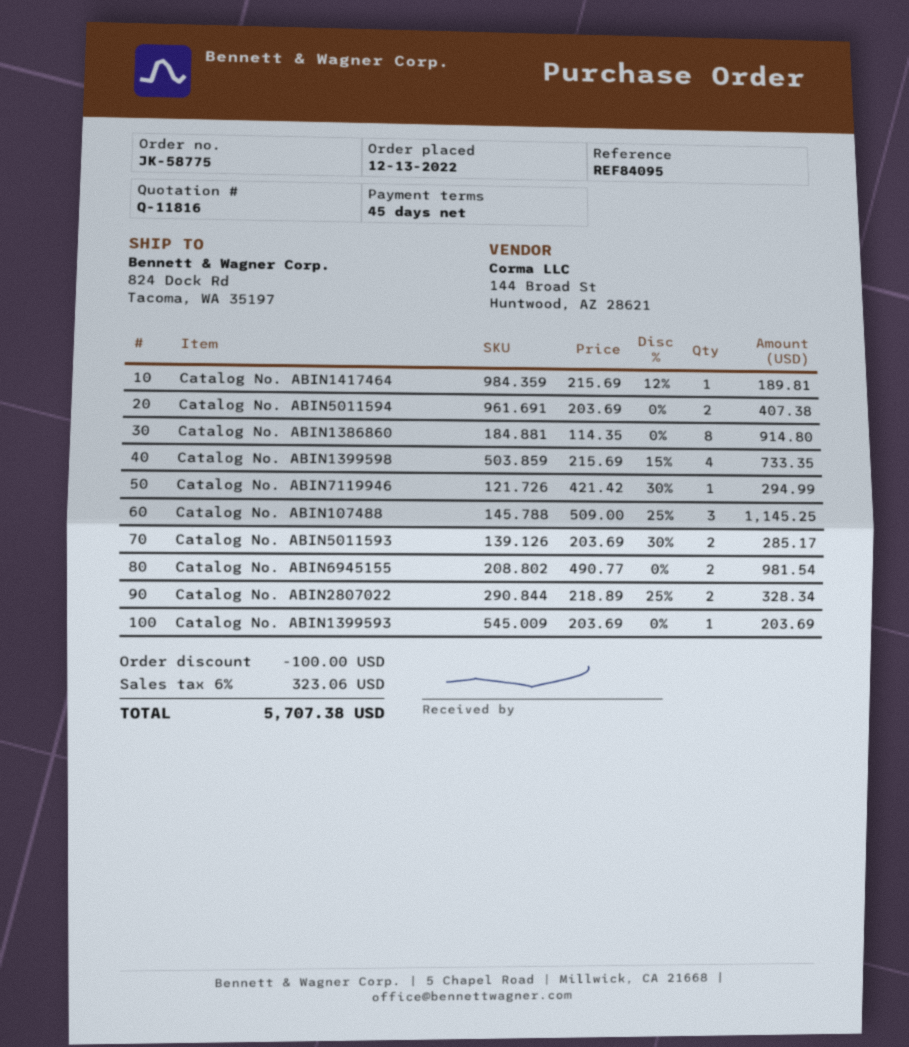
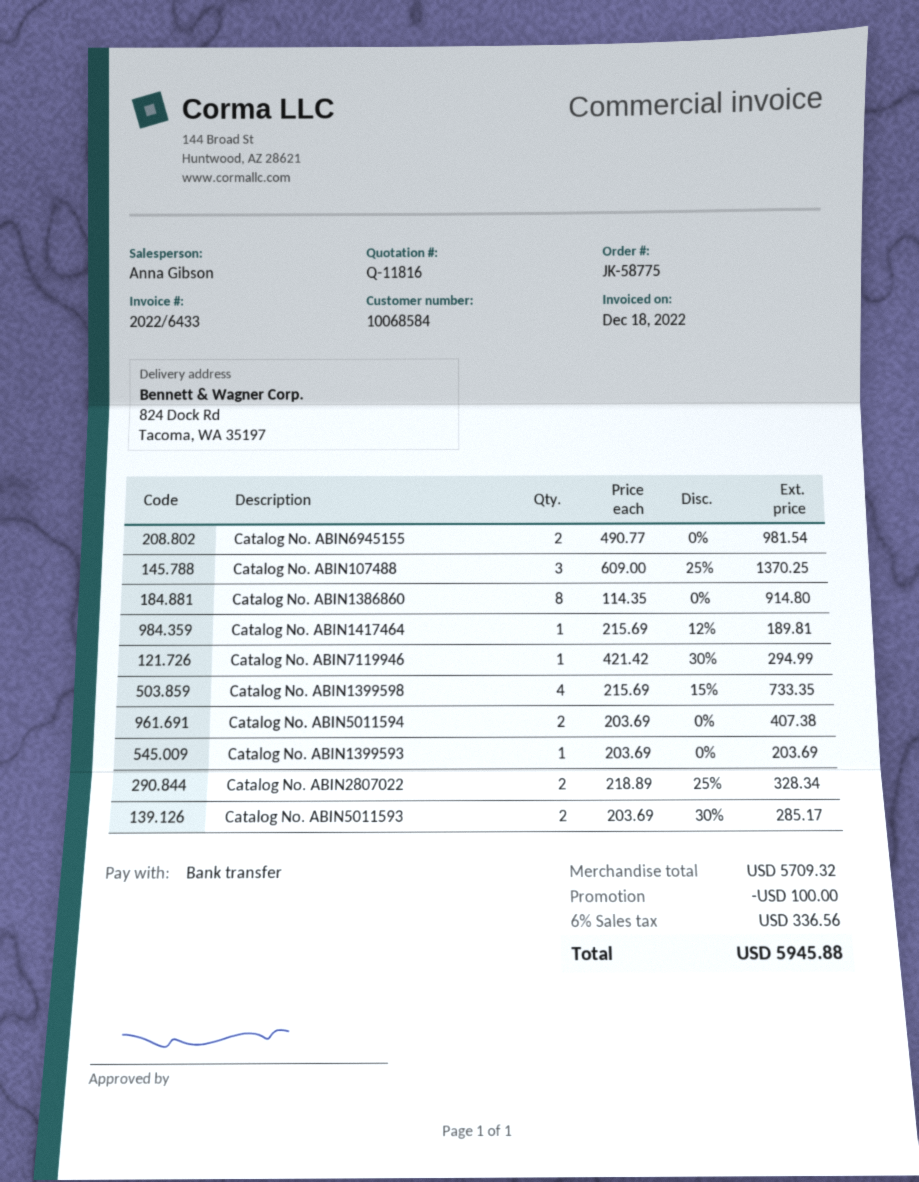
Catalog No. ABIN107488: 3 x 509.00 - 25% = 1145.25 -> 3 x 609.00 - 25% = 1370.25
tax: 6% = 323.06 -> 6% = 336.56
total: 5707.38 -> 5945.88

